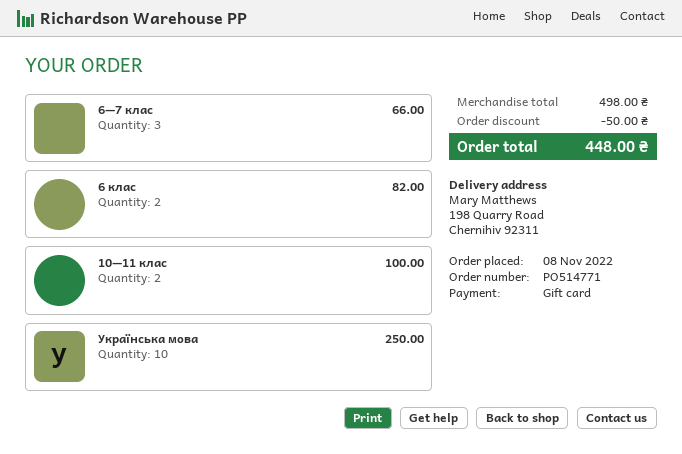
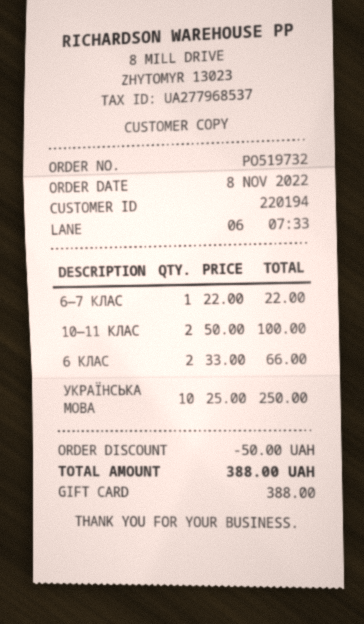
order number: PO514771 -> PO519732
6—7 клас: 3 for 66.00 -> 1 for 22.00
6 клас: 2 for 82.00 -> 2 for 66.00
total: 448.00 -> 388.00

